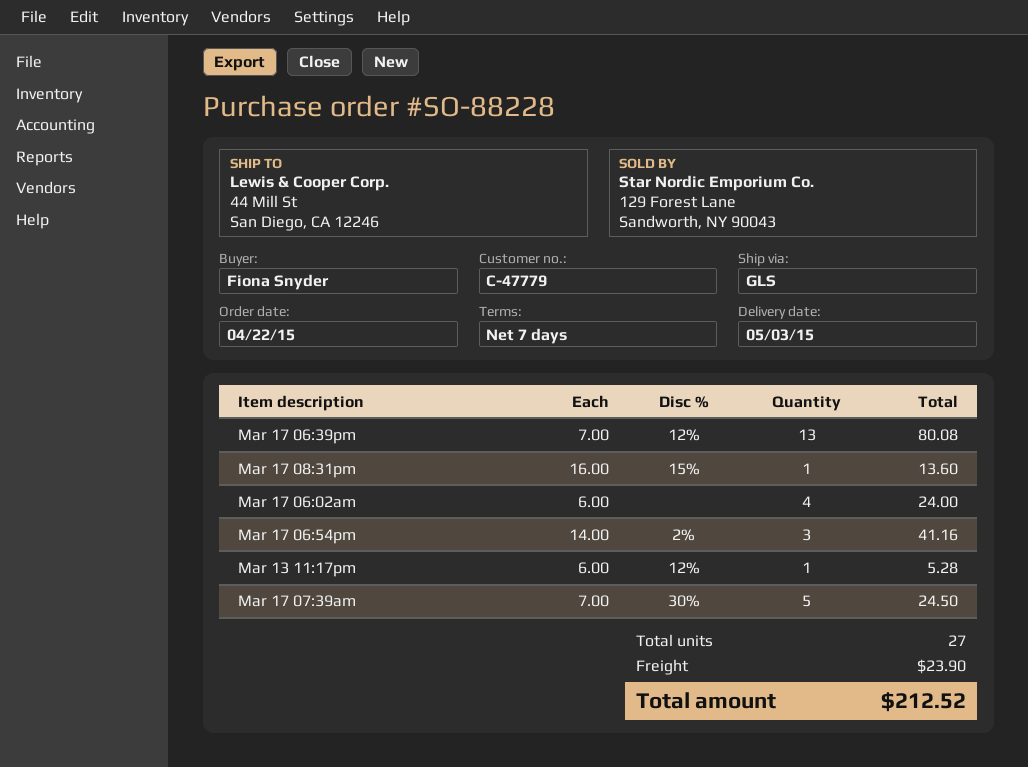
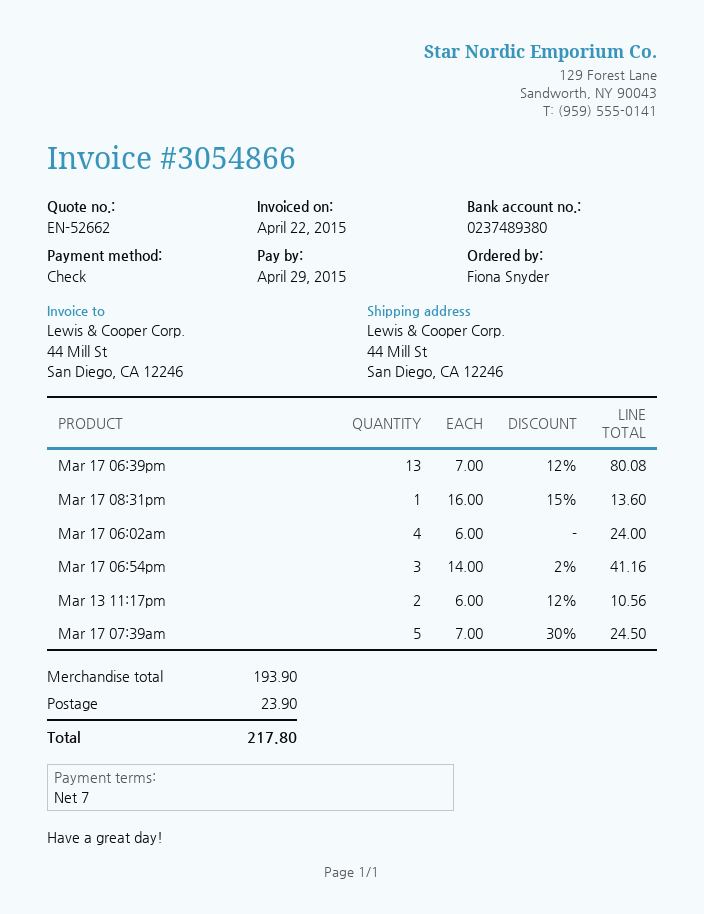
Mar 13 11:17pm: 1 x 6.00 - 12% = 5.28 -> 2 x 6.00 - 12% = 10.56
total: 212.52 -> 217.80

